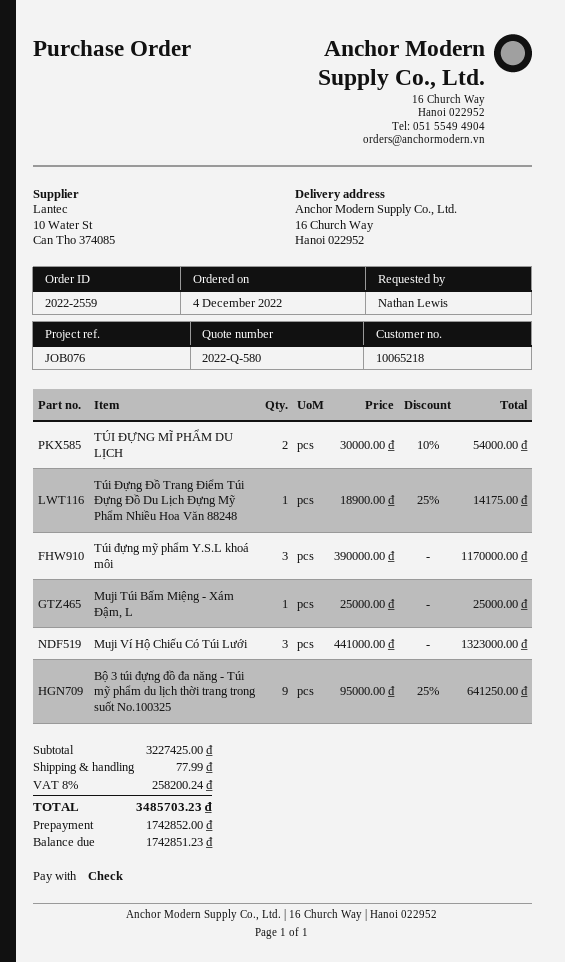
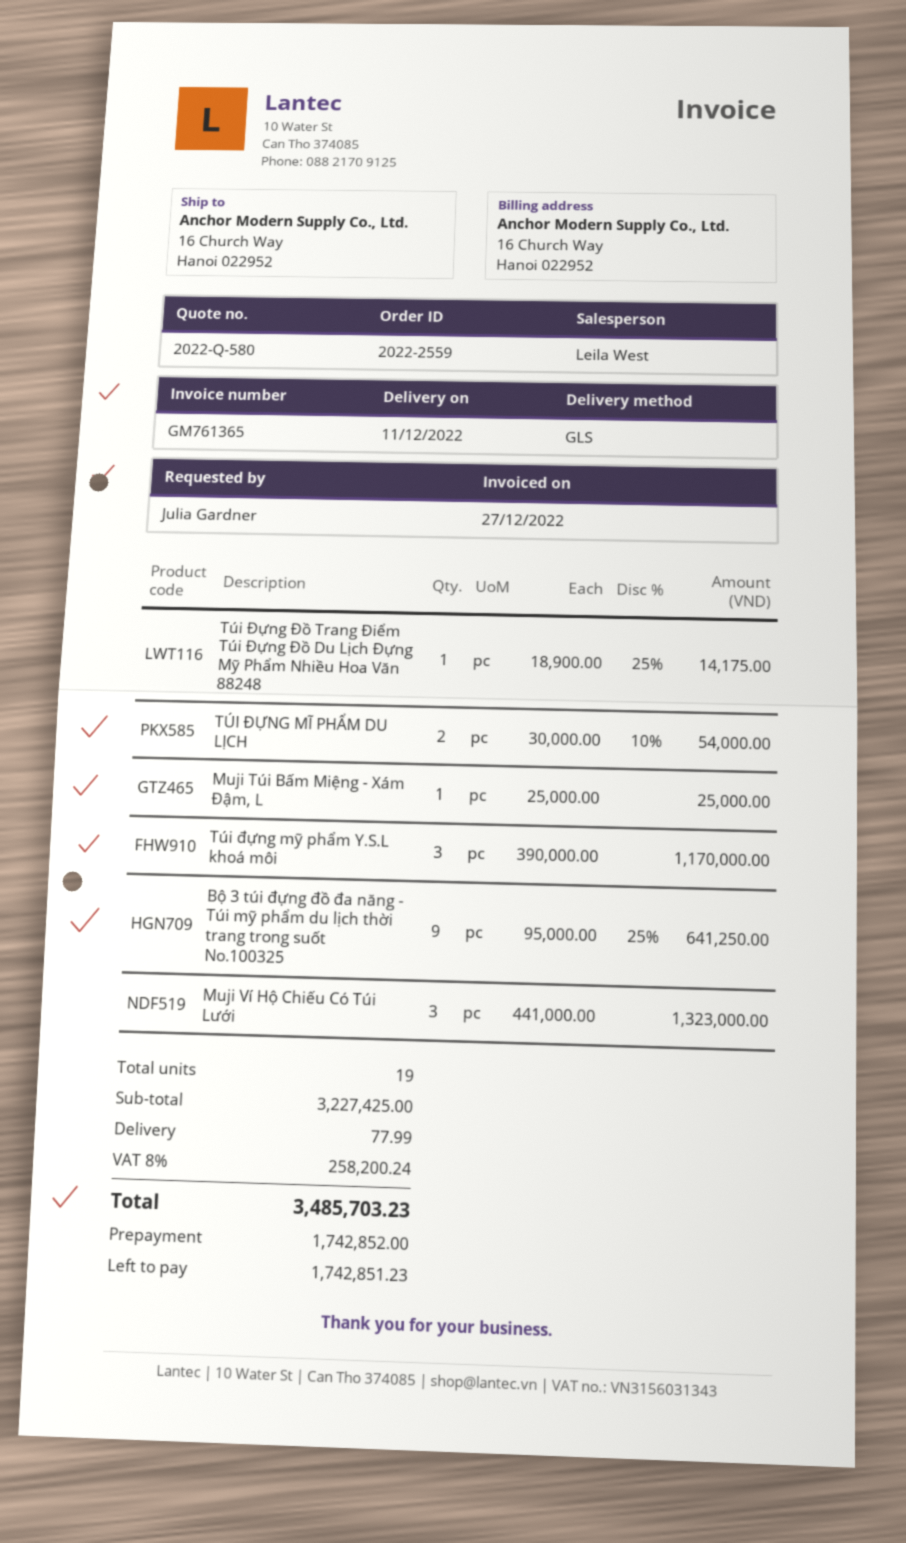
ordered by: Nathan Lewis -> Julia Gardner

